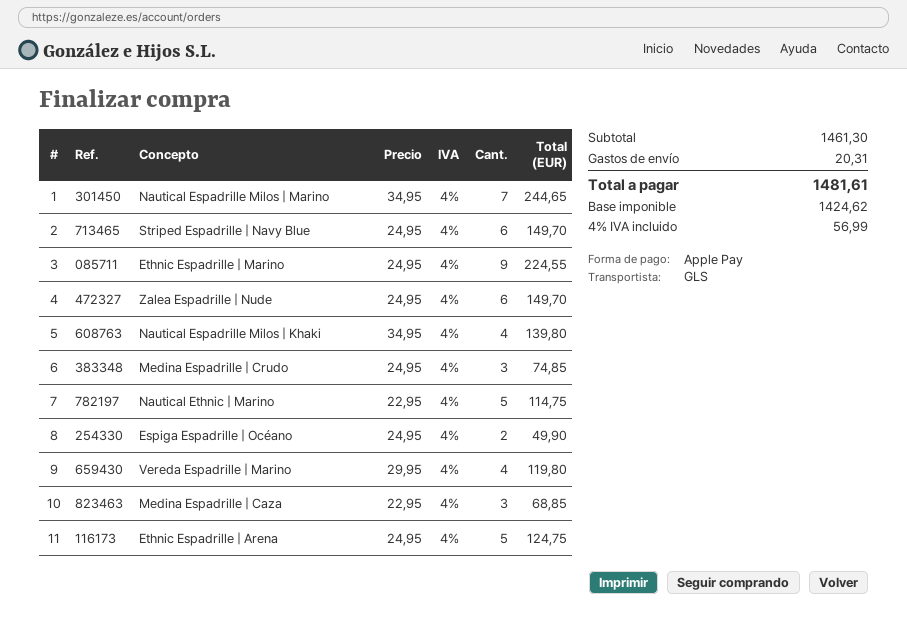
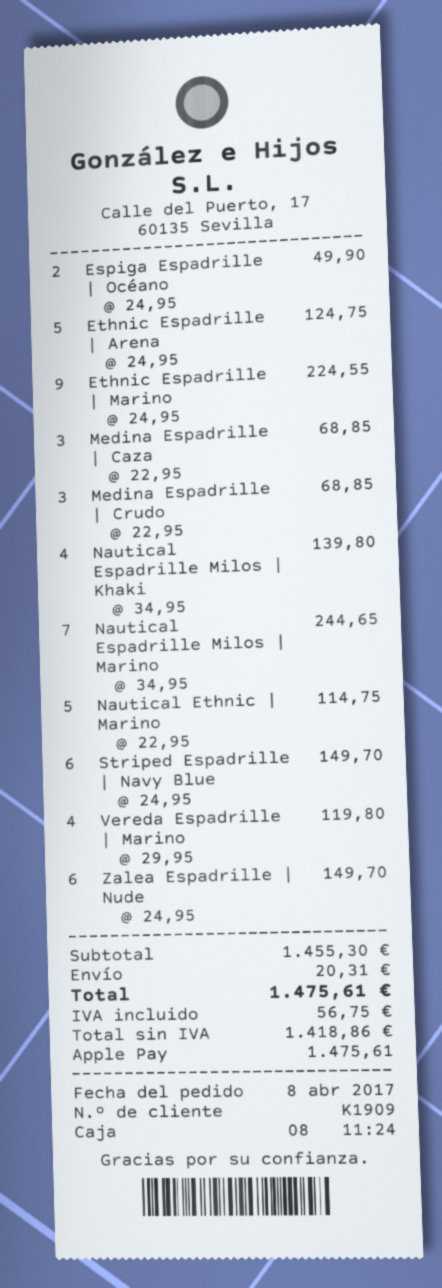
Medina Espadrille | Crudo: 3 x 24.95 = 74.85 -> 3 x 22.95 = 68.85
subtotal: 1461.30 -> 1455.30
net: 1424.62 -> 1418.86
tax: 56.99 -> 56.75
total: 1481.61 -> 1475.61

